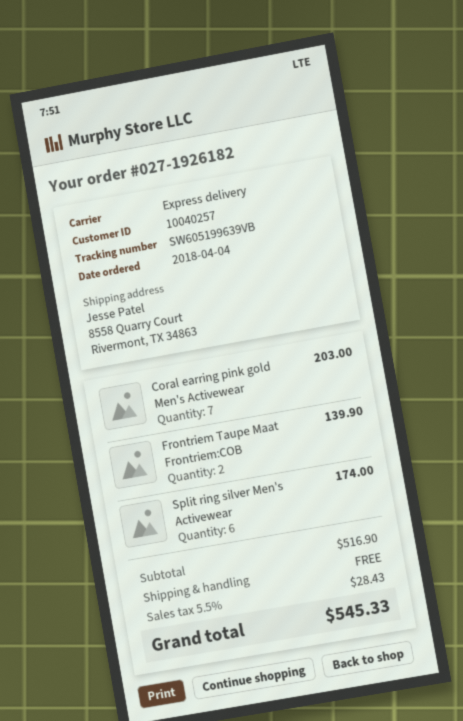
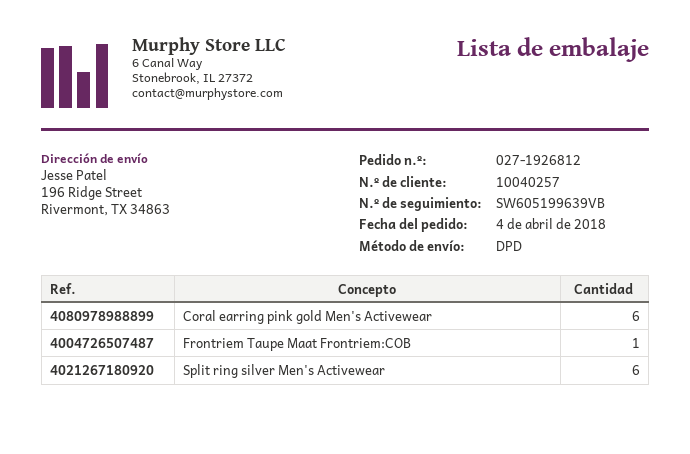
order number: 027-1926182 -> 027-1926812
shipping method: express -> DPD
ship to: 8558 Quarry Court, Rivermont, TX 34863 -> 196 Ridge Street, Rivermont, TX 34863
Coral earring pink gold Men's Activewear: 7 -> 6
Frontriem Taupe Maat Frontriem:COB: 2 -> 1

